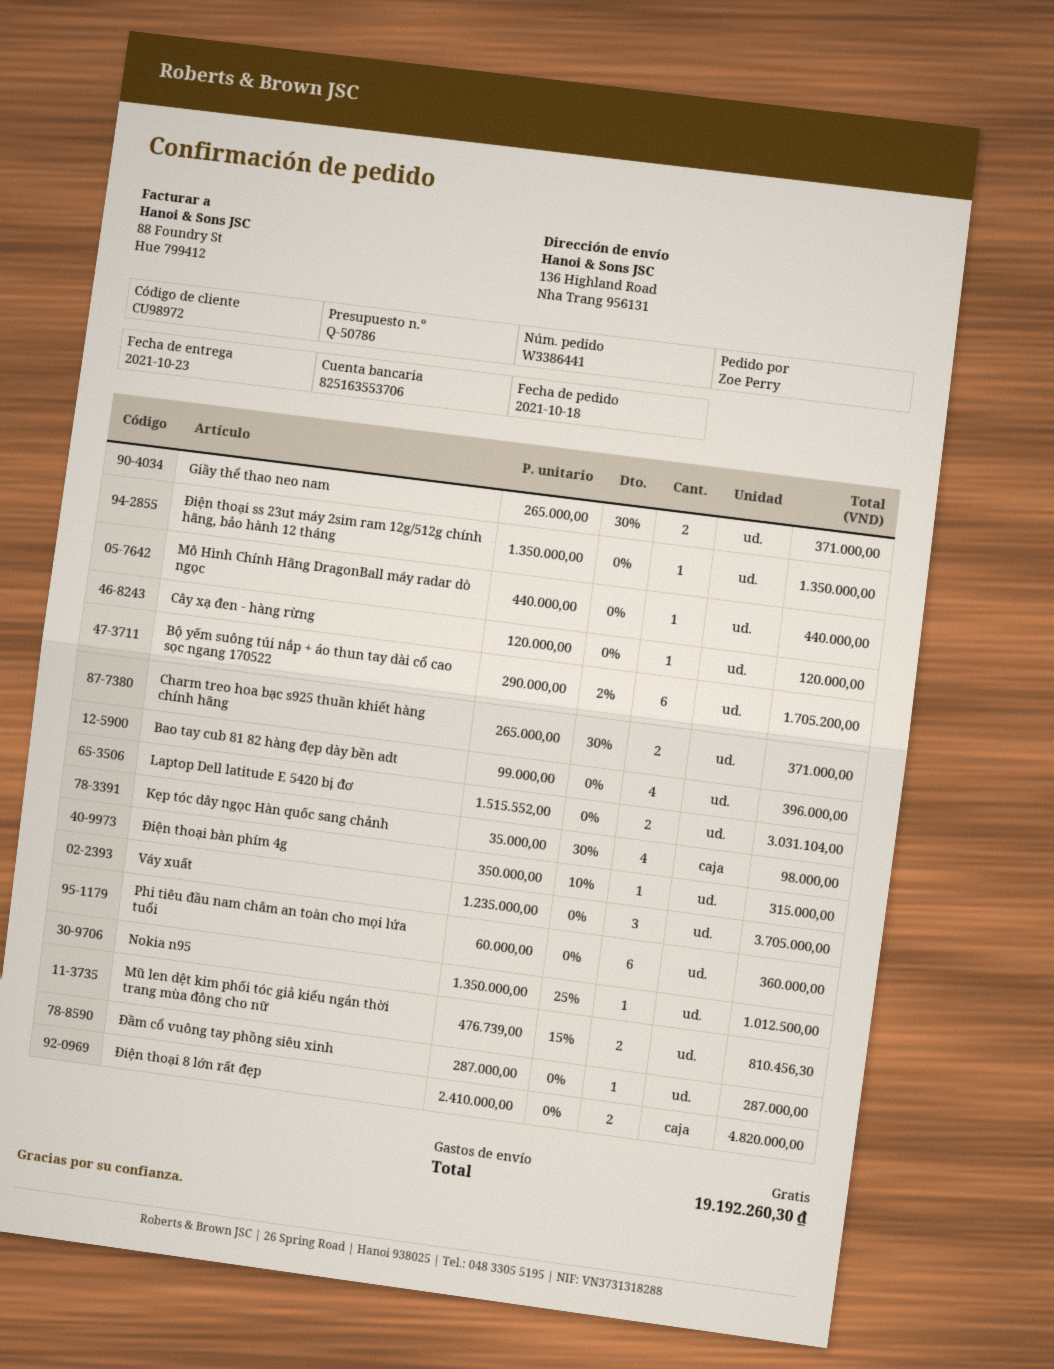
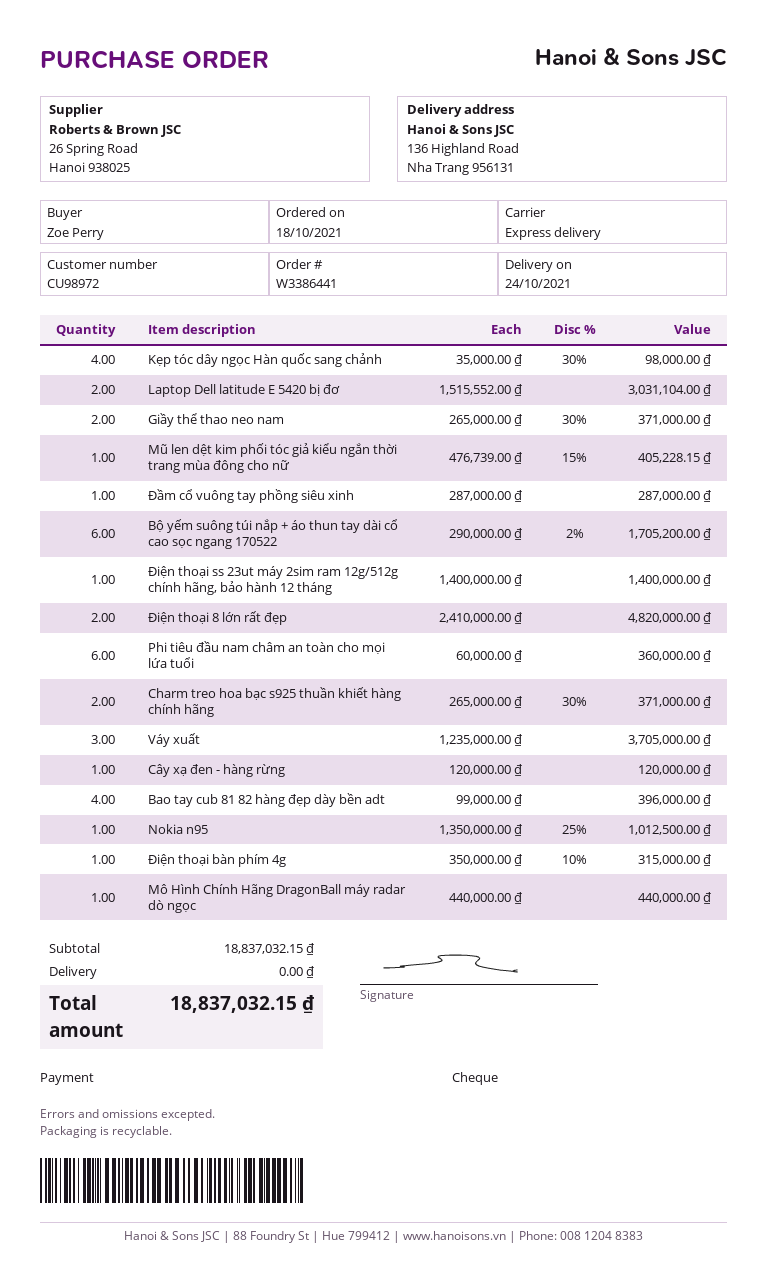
delivery date: 2021-10-23 -> 2021-10-24
Điện thoại ss 23ut máy 2sim ram 12g/512g chính hãng, bảo hành 12 tháng: 1 x 1350000.00 = 1350000.00 -> 1 x 1400000.00 = 1400000.00
Mũ len dệt kim phối tóc giả kiểu ngắn thời trang mùa đông cho nữ: 2 x 476739.00 - 15% = 810456.30 -> 1 x 476739.00 - 15% = 405228.15
total: 19192260.30 -> 18837032.15

